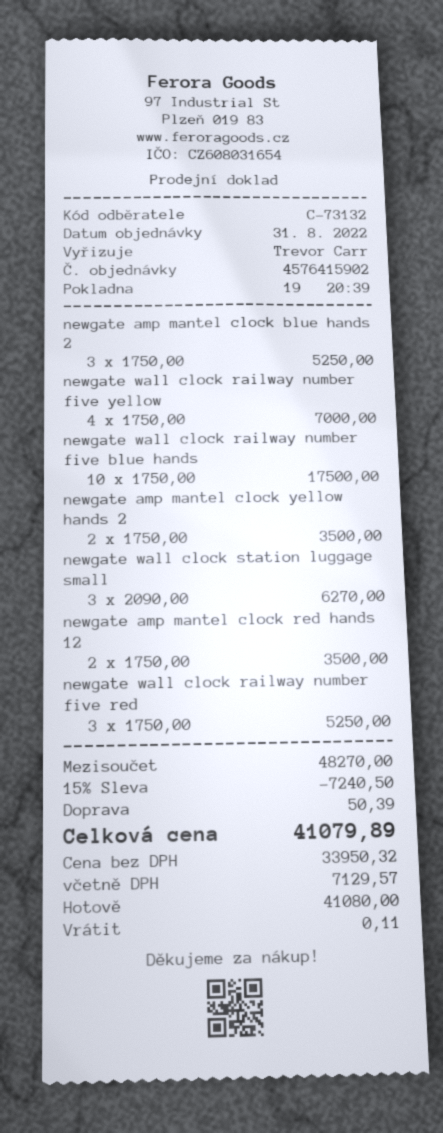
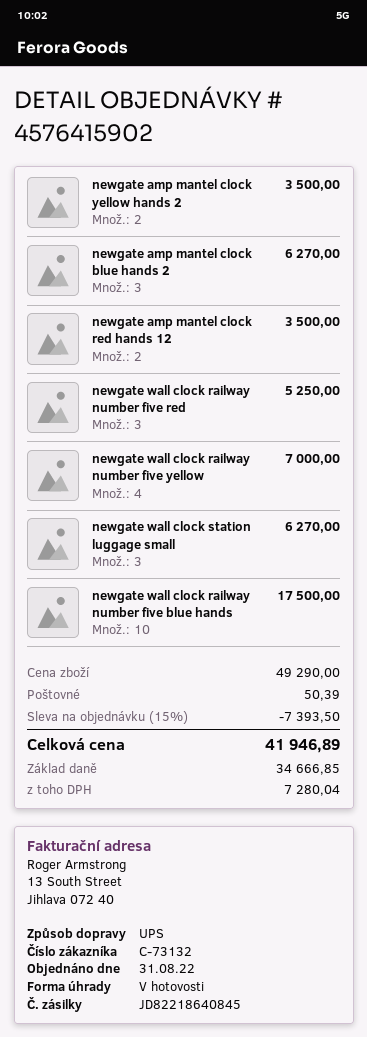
newgate amp mantel clock blue hands 2: 3 for 5250.00 -> 3 for 6270.00
subtotal: 48270.00 -> 49290.00
discount: 15% = 7240.50 -> 15% = 7393.50
net: 33950.32 -> 34666.85
tax: 7129.57 -> 7280.04
total: 41079.89 -> 41946.89

